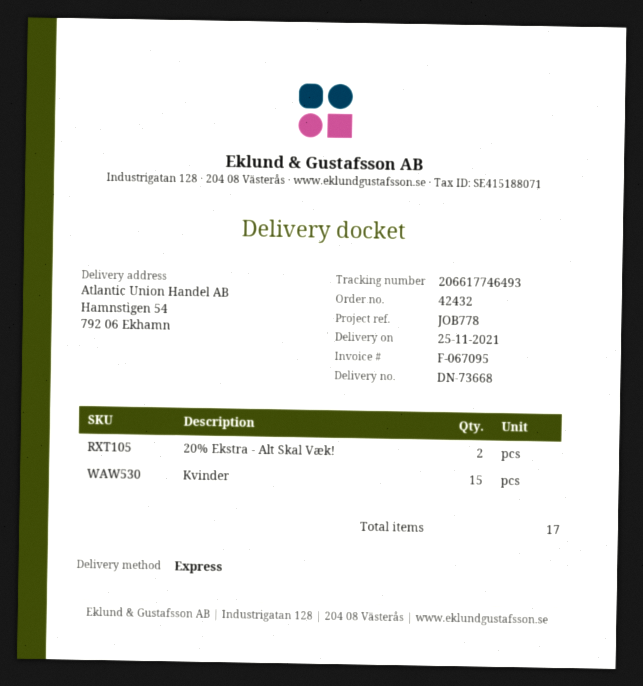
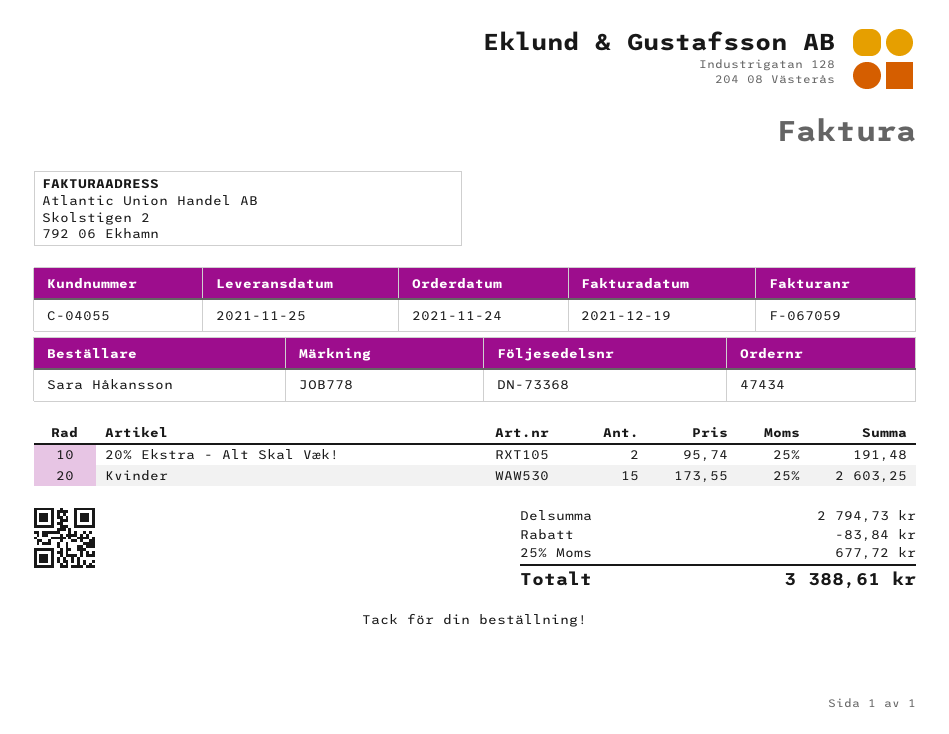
order number: 42432 -> 47434
delivery note number: DN-73668 -> DN-73368
invoice number: F-067095 -> F-067059

